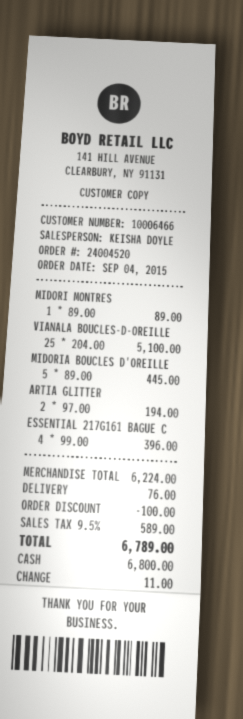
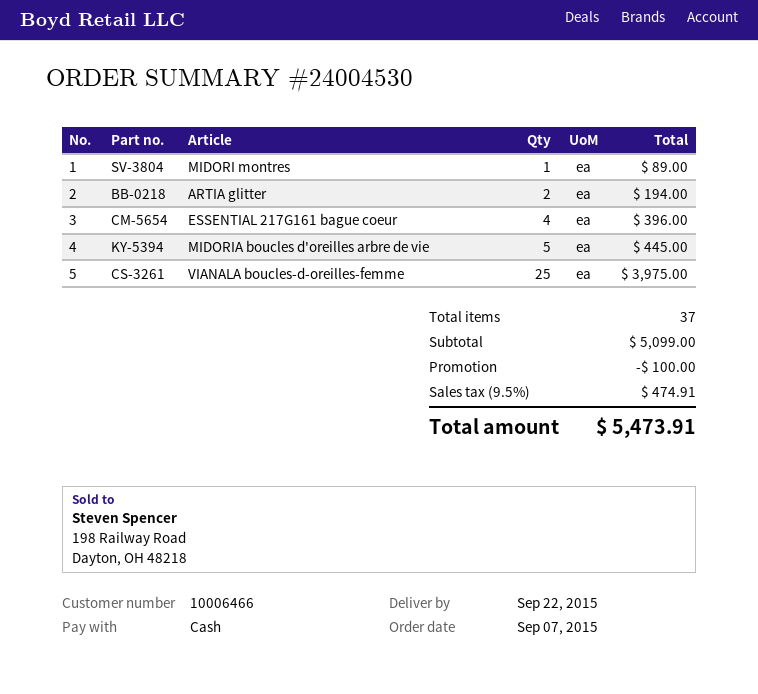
order number: 24004520 -> 24004530
order date: 2015-09-04 -> 2015-09-07
VIANALA BOUCLES-D-OREILLE: 25 for 5100.00 -> 25 for 3975.00
subtotal: 6224.00 -> 5099.00
shipping: 76.00 -> none
tax: 9.5% = 589.00 -> 9.5% = 474.91
total: 6789.00 -> 5473.91

